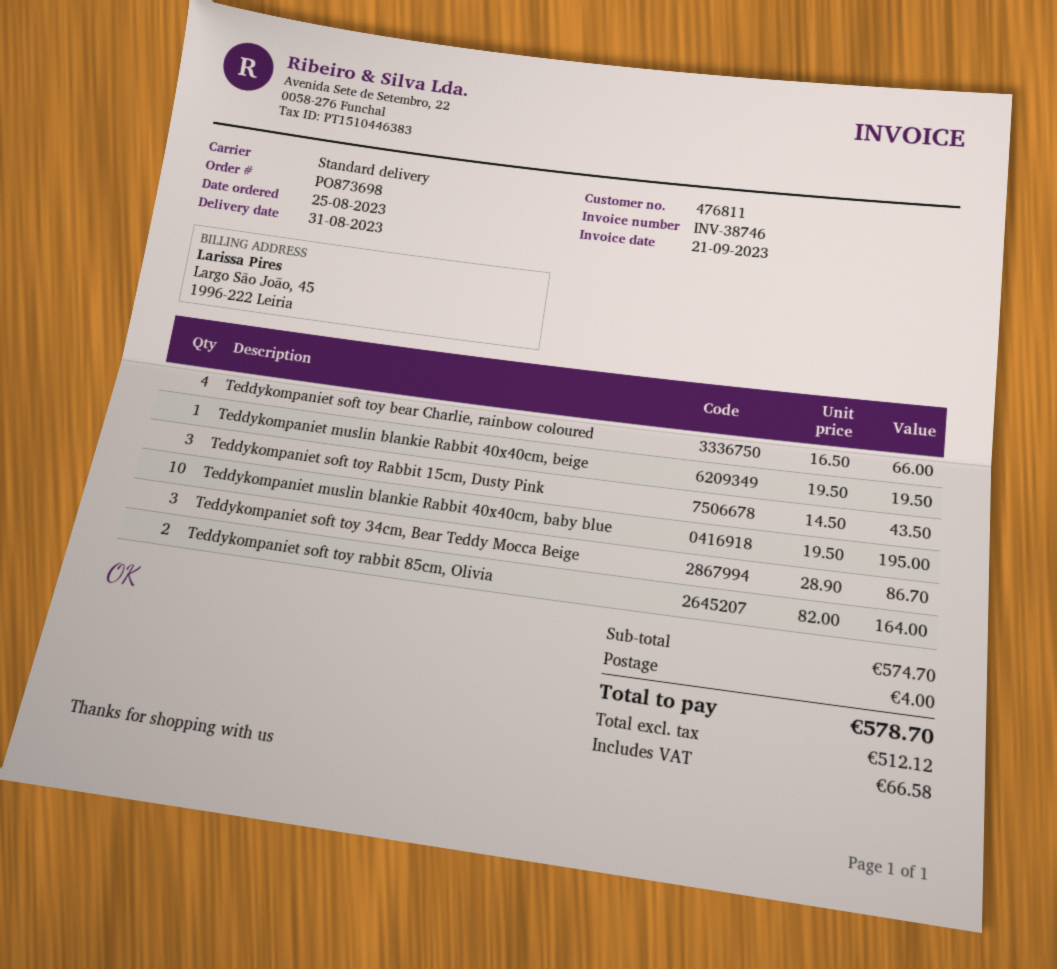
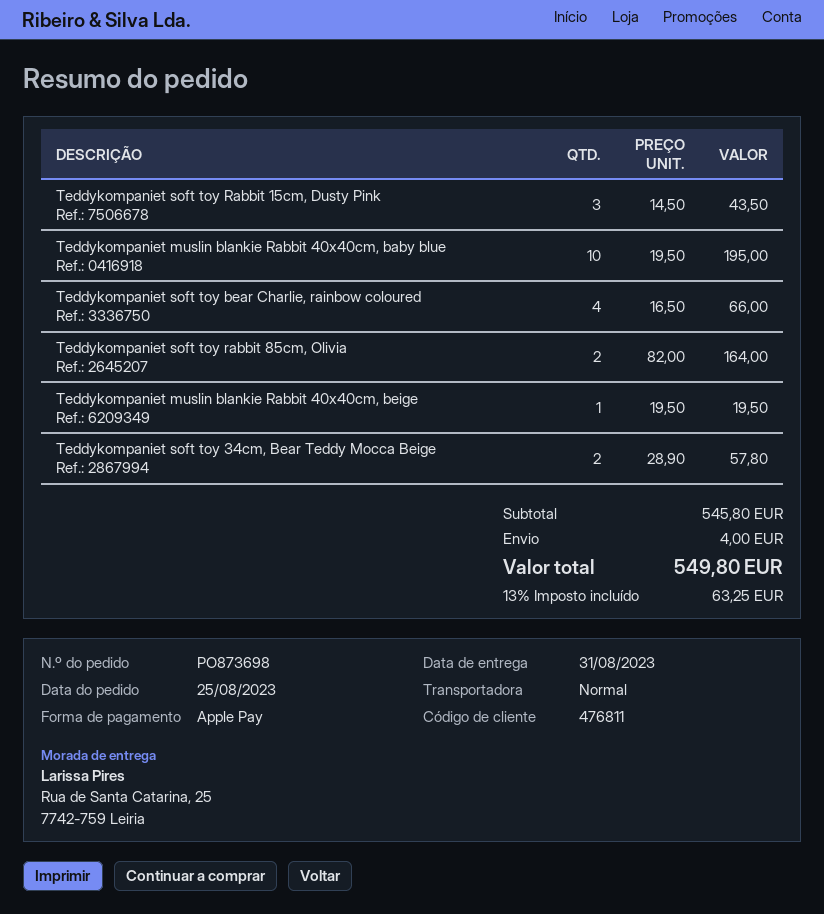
Teddykompaniet soft toy 34cm, Bear Teddy Mocca Beige: 3 x 28.90 = 86.70 -> 2 x 28.90 = 57.80
subtotal: 574.70 -> 545.80
tax: 66.58 -> 63.25
total: 578.70 -> 549.80

